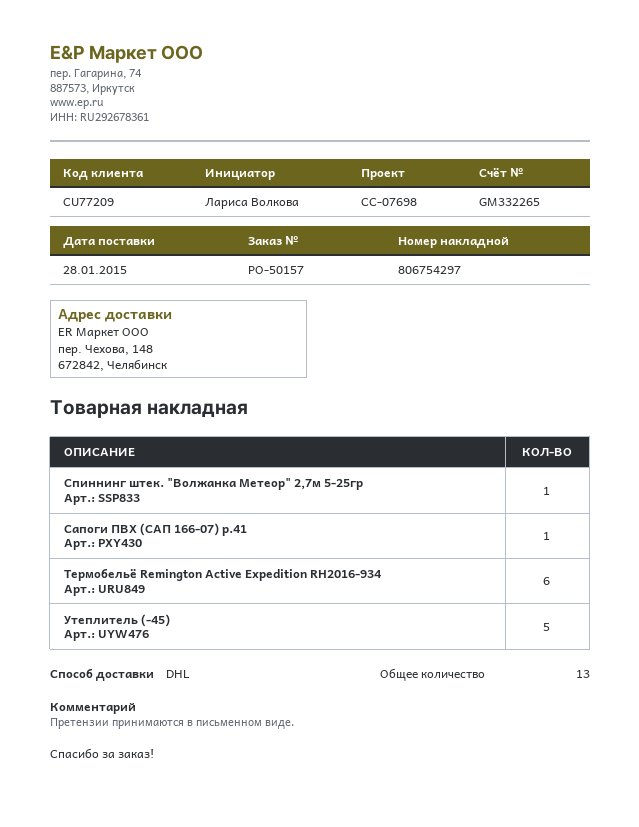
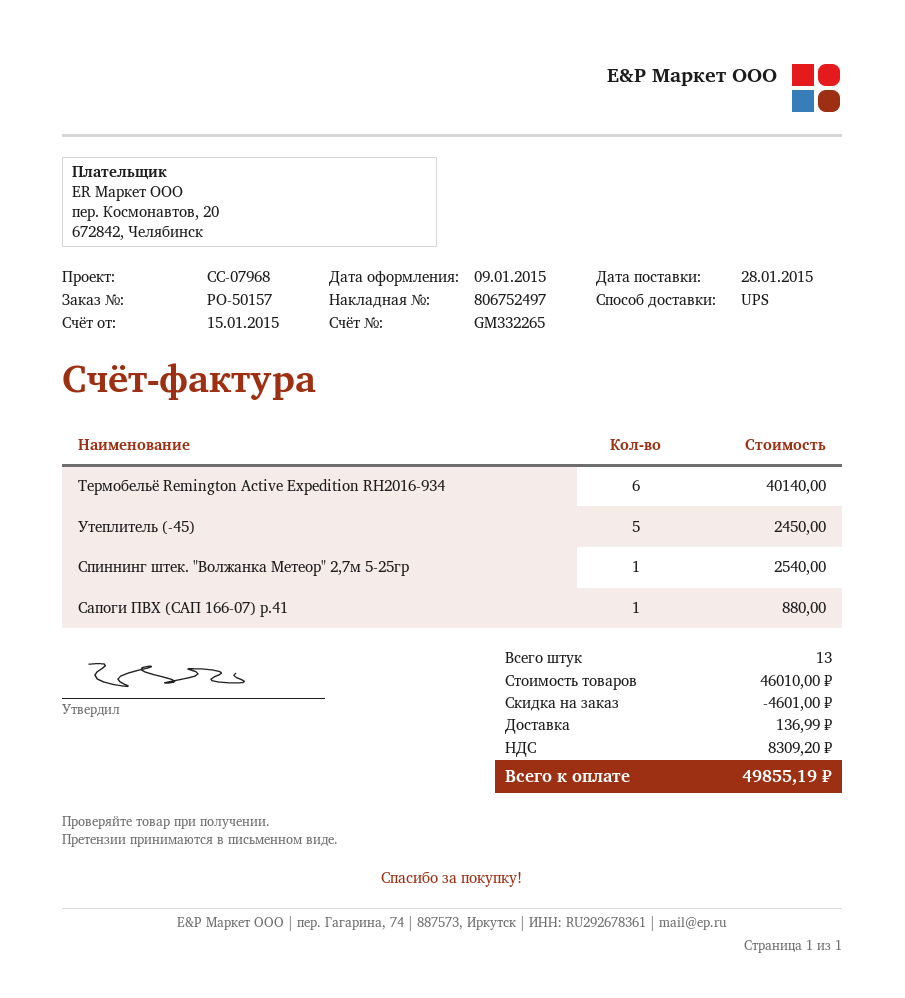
delivery note number: 806754297 -> 806752497
reference: CC-07698 -> CC-07968
shipping method: DHL -> UPS

